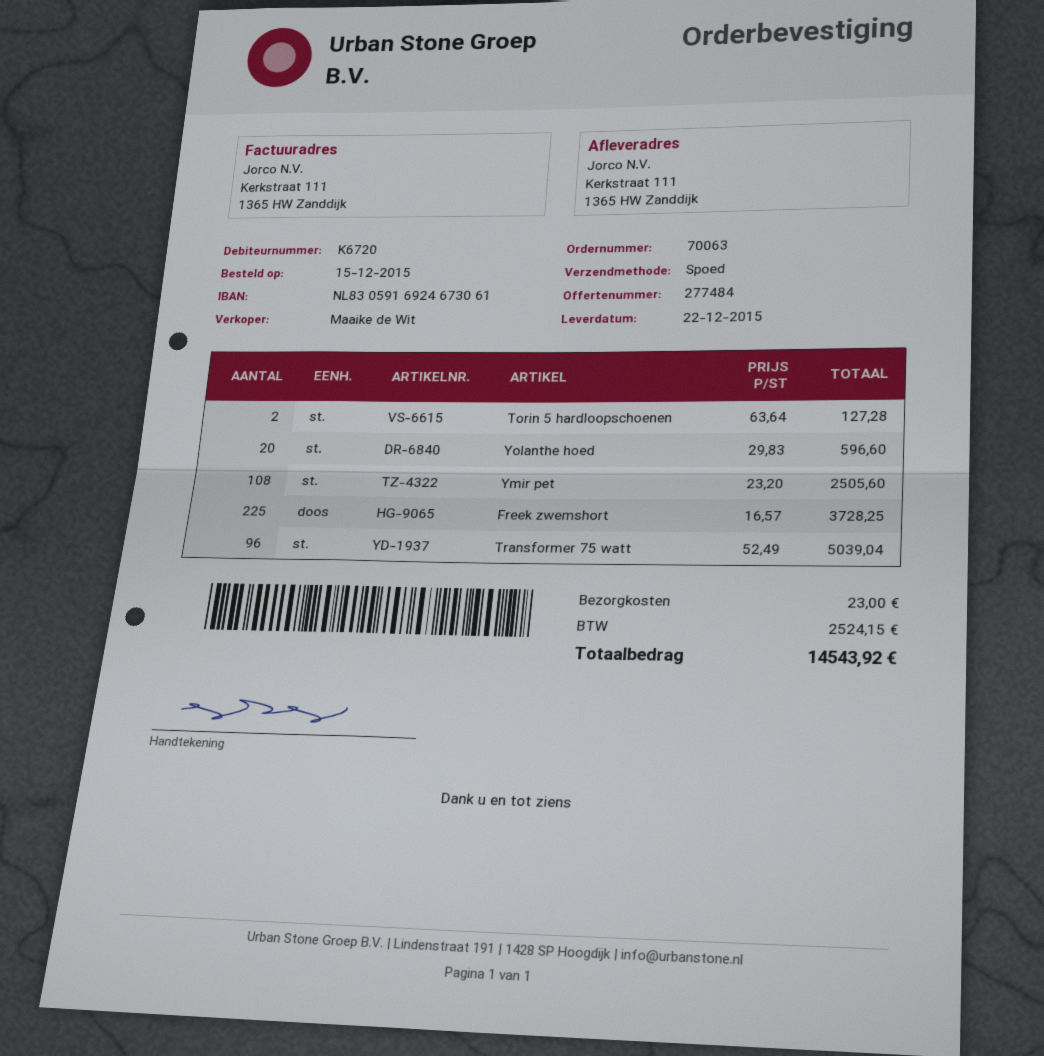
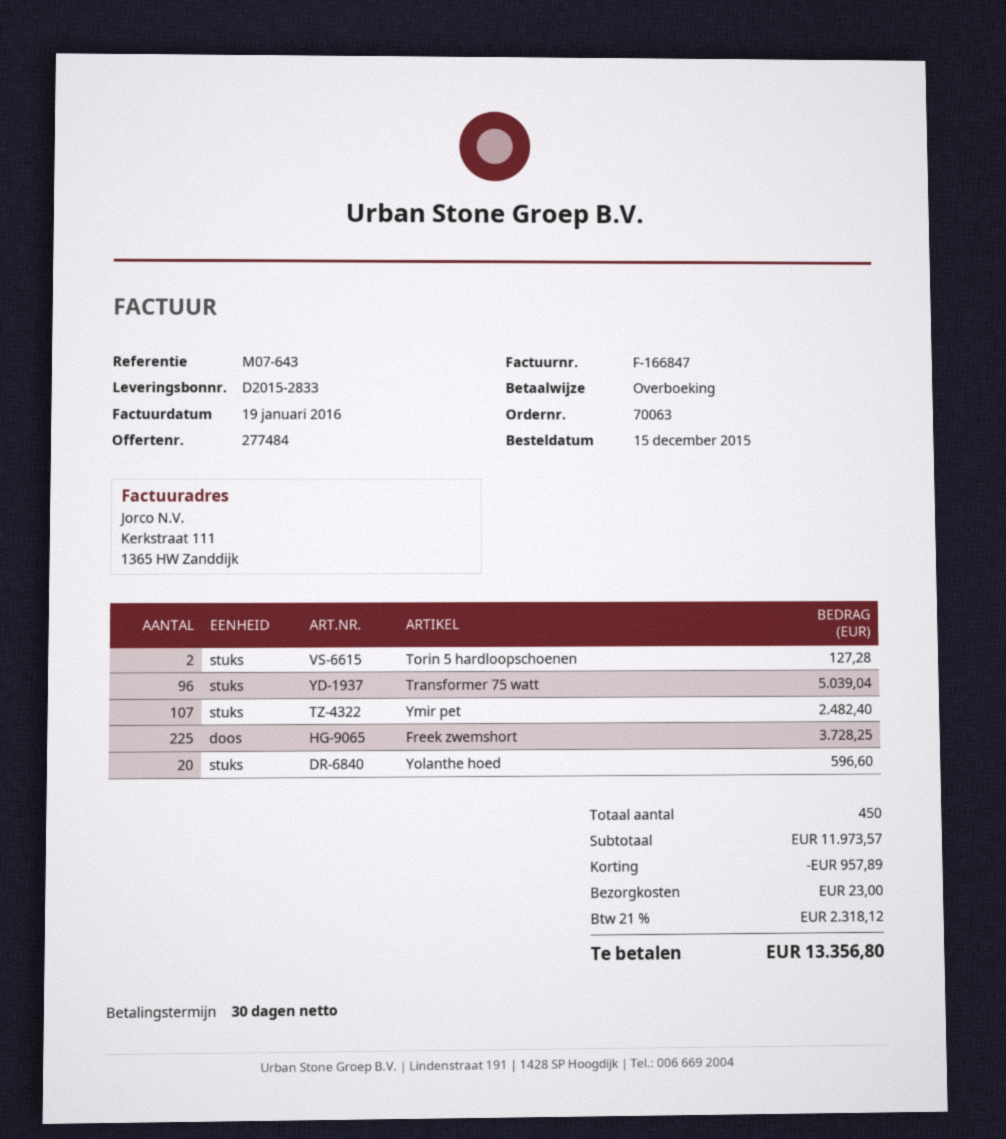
Ymir pet: 108 for 2505.60 -> 107 for 2482.40
discount: none -> 957.89
tax: 2524.15 -> 2318.12
total: 14543.92 -> 13356.80

